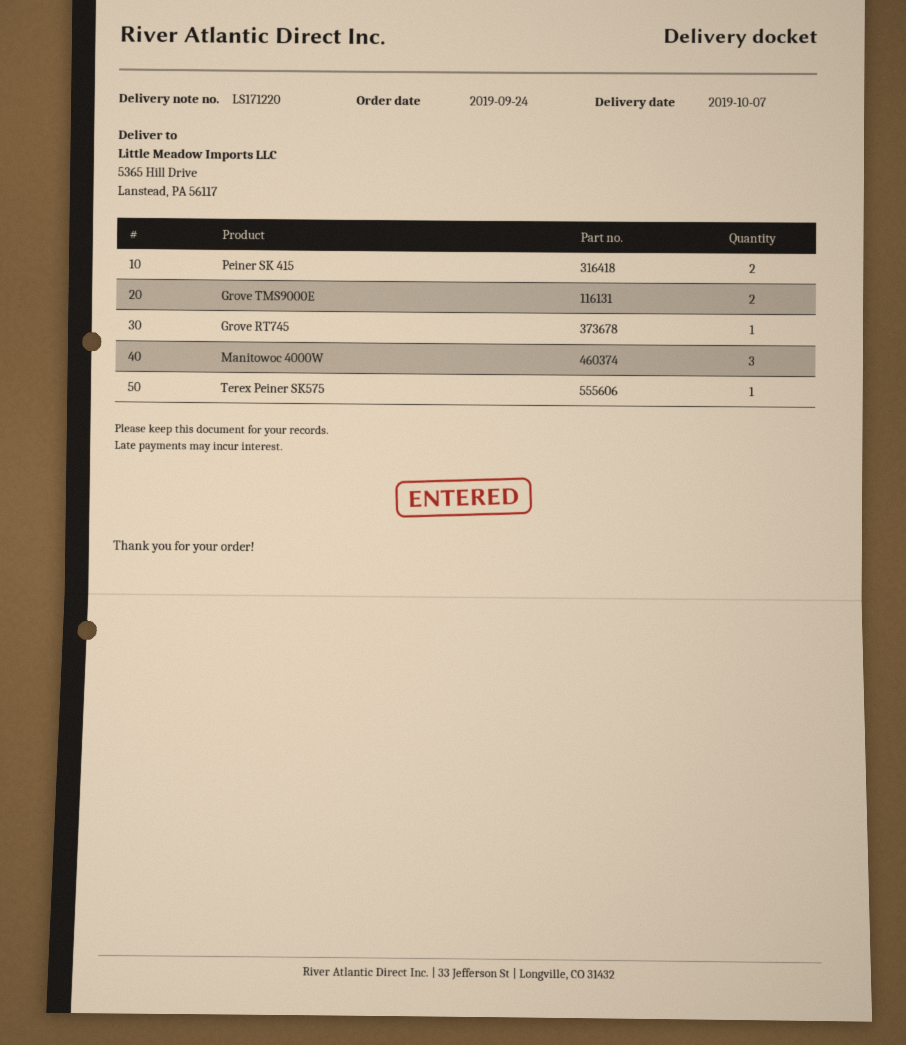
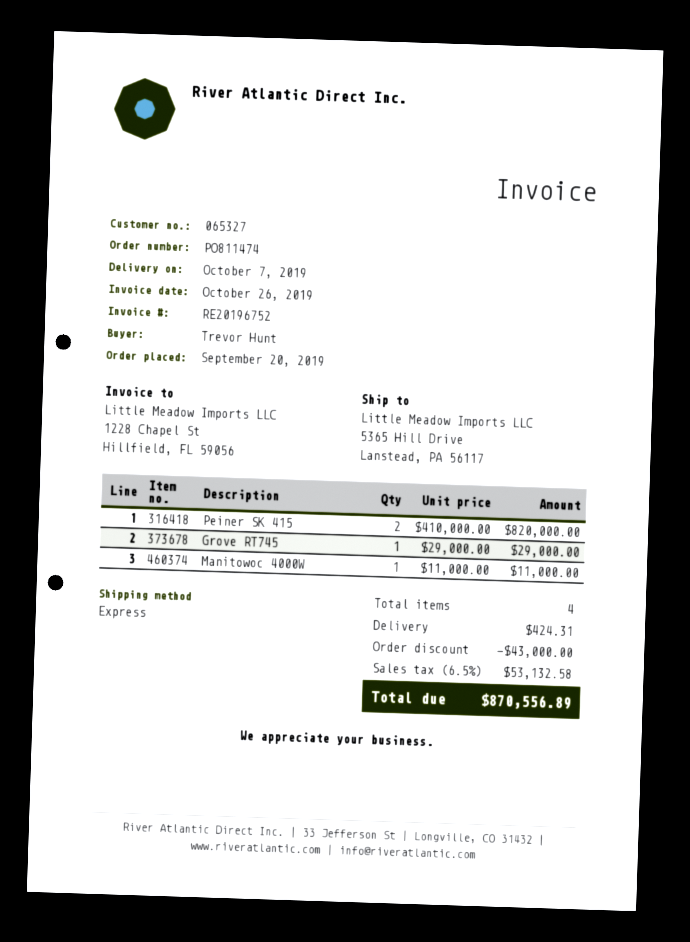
order date: 2019-09-24 -> 2019-09-20
Grove TMS9000E: 2 -> none
Manitowoc 4000W: 3 -> 1
Terex Peiner SK575: 1 -> none

